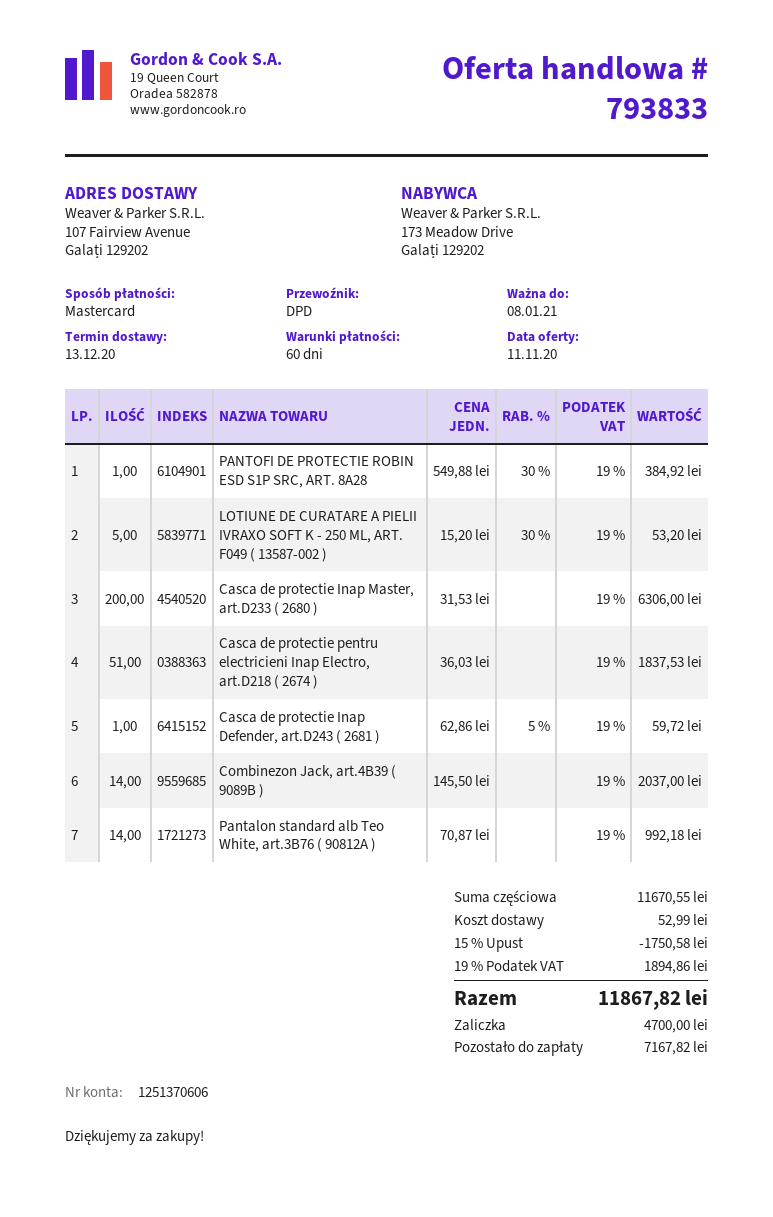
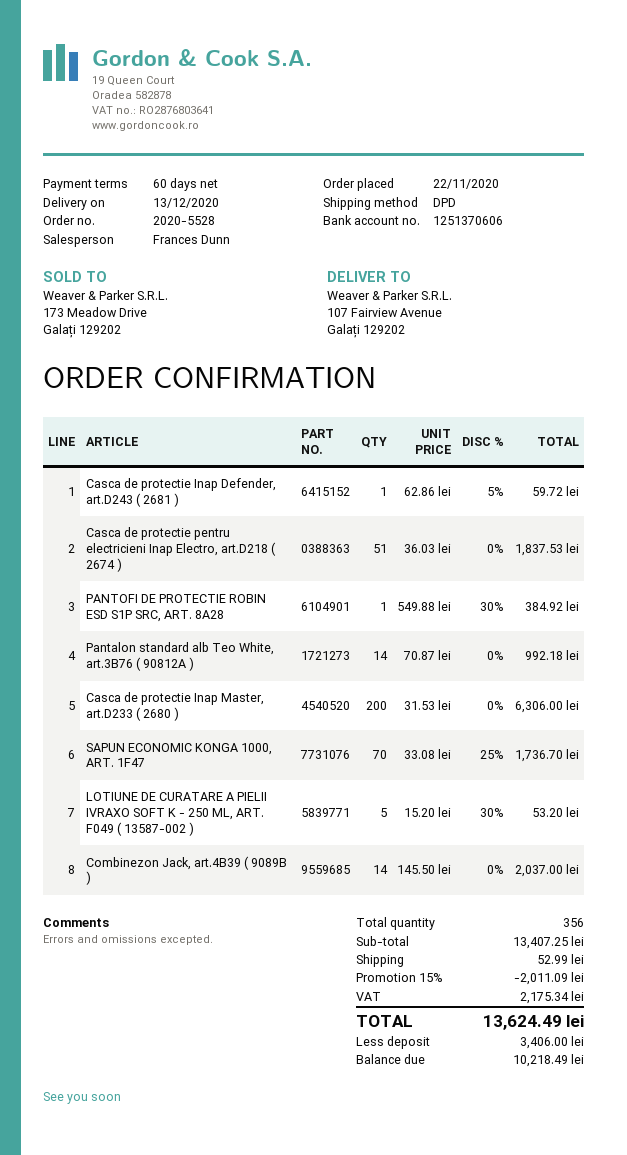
SAPUN ECONOMIC KONGA 1000, ART. 1F47: none -> 70 x 33.08 - 25% = 1736.70
subtotal: 11670.55 -> 13407.25
discount: 15% = 1750.58 -> 15% = 2011.09
tax: 1894.86 -> 2175.34
total: 11867.82 -> 13624.49
deposit: 4700.00 -> 3406.00
balance: 7167.82 -> 10218.49

